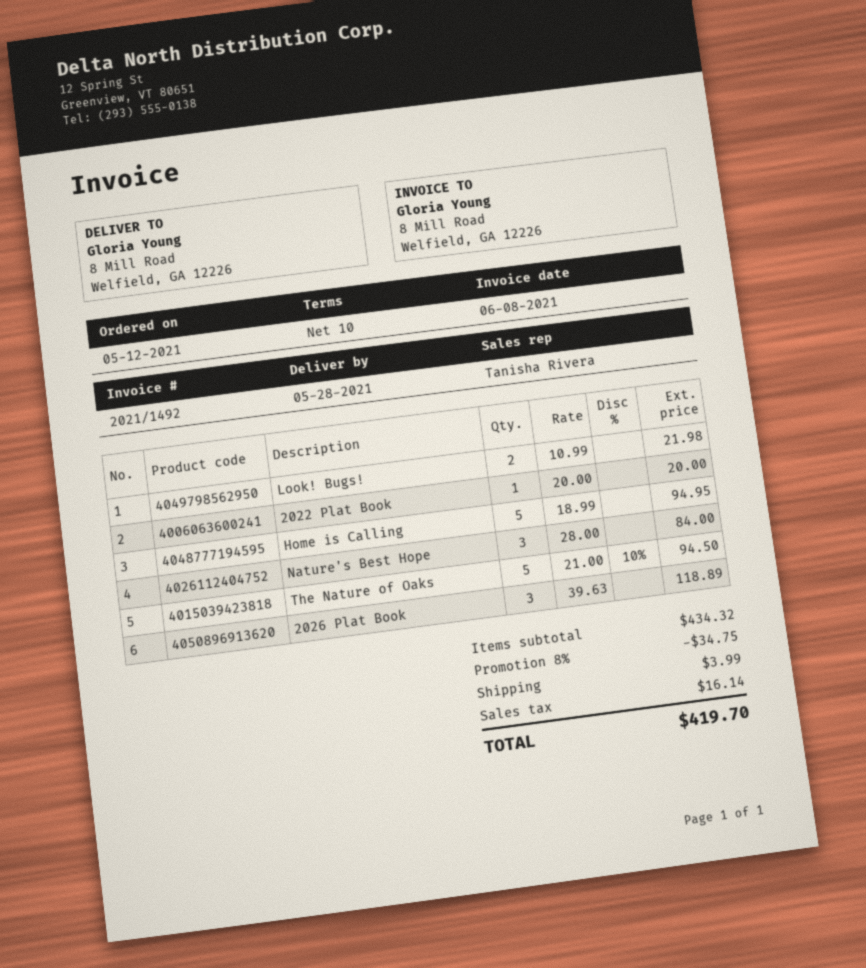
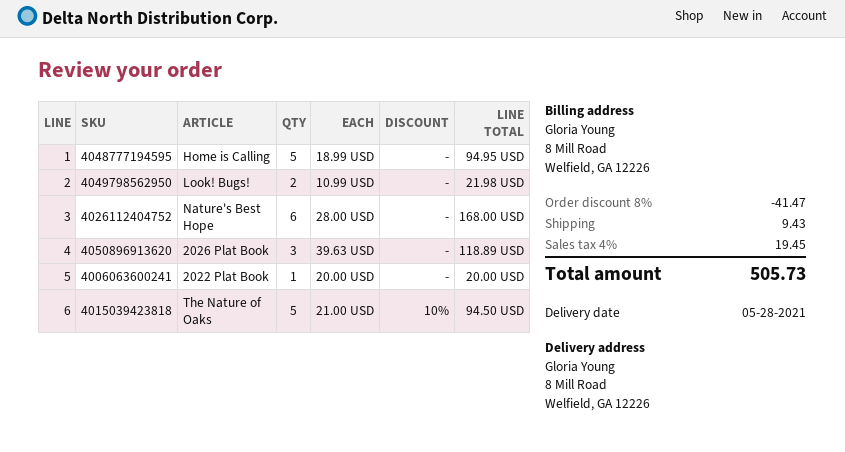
Nature's Best Hope: 3 x 28.00 = 84.00 -> 6 x 28.00 = 168.00
discount: 8% = 34.75 -> 8% = 41.47
shipping: 3.99 -> 9.43
tax: 16.14 -> 19.45
total: 419.70 -> 505.73

